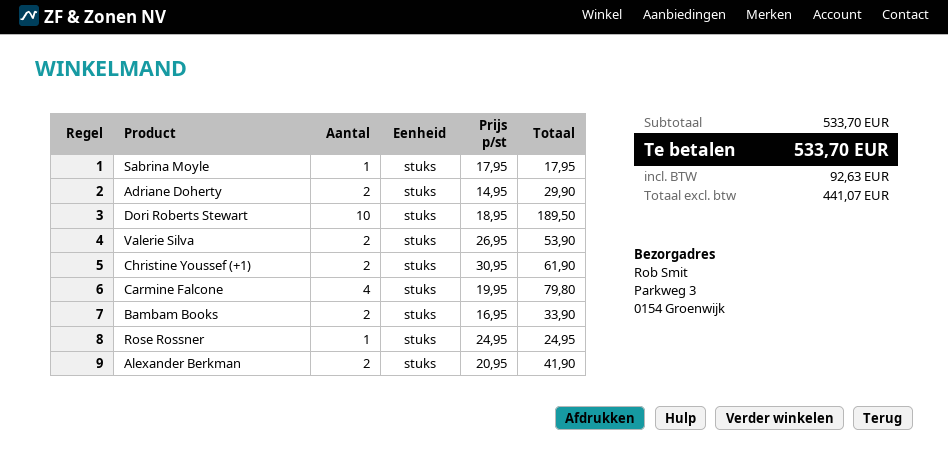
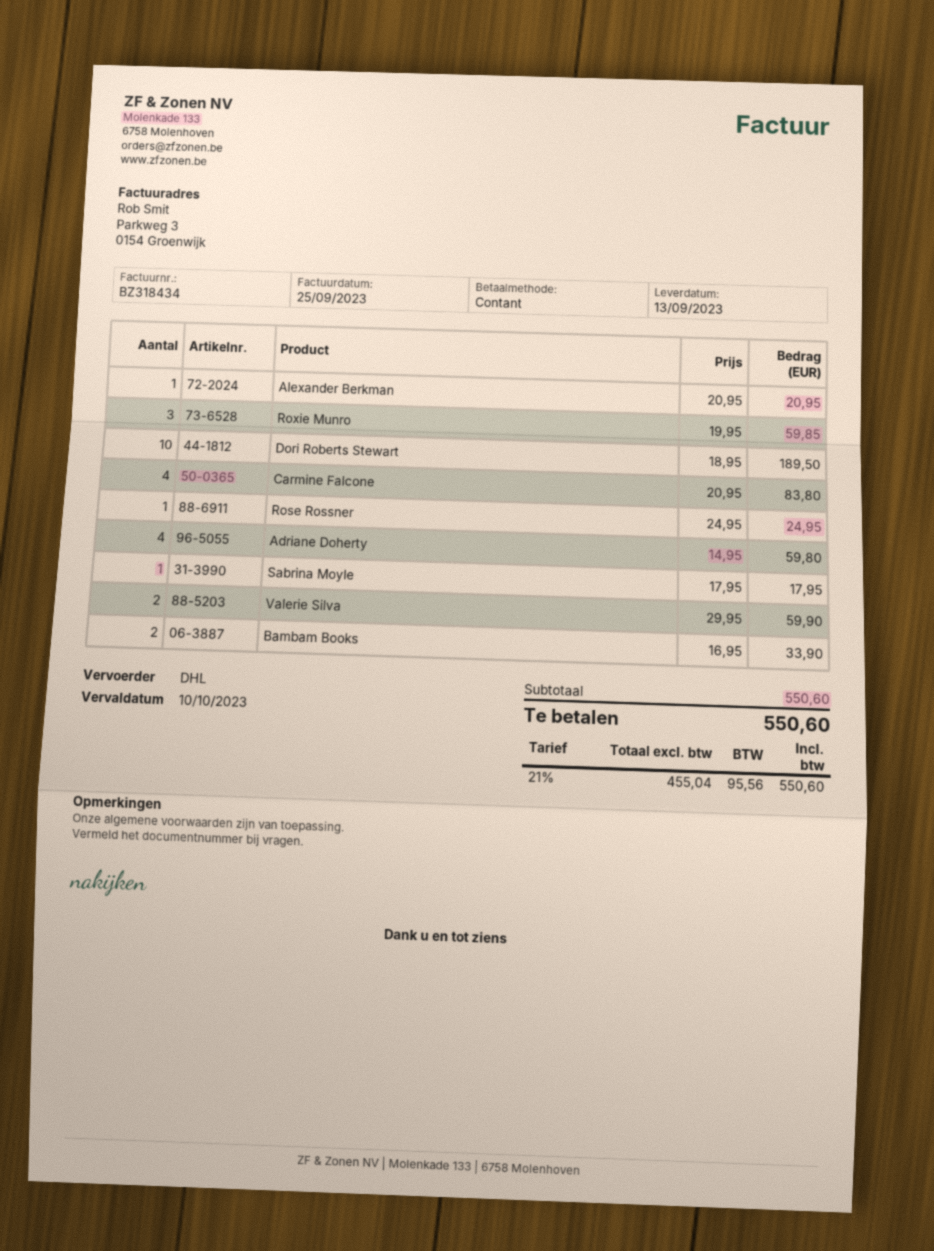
Adriane Doherty: 2 x 14.95 = 29.90 -> 4 x 14.95 = 59.80
Valerie Silva: 2 x 26.95 = 53.90 -> 2 x 29.95 = 59.90
Christine Youssef (+1): 2 x 30.95 = 61.90 -> none
Carmine Falcone: 4 x 19.95 = 79.80 -> 4 x 20.95 = 83.80
Alexander Berkman: 2 x 20.95 = 41.90 -> 1 x 20.95 = 20.95
Roxie Munro: none -> 3 x 19.95 = 59.85
subtotal: 533.70 -> 550.60
net: 441.07 -> 455.04
tax: 92.63 -> 95.56
total: 533.70 -> 550.60

